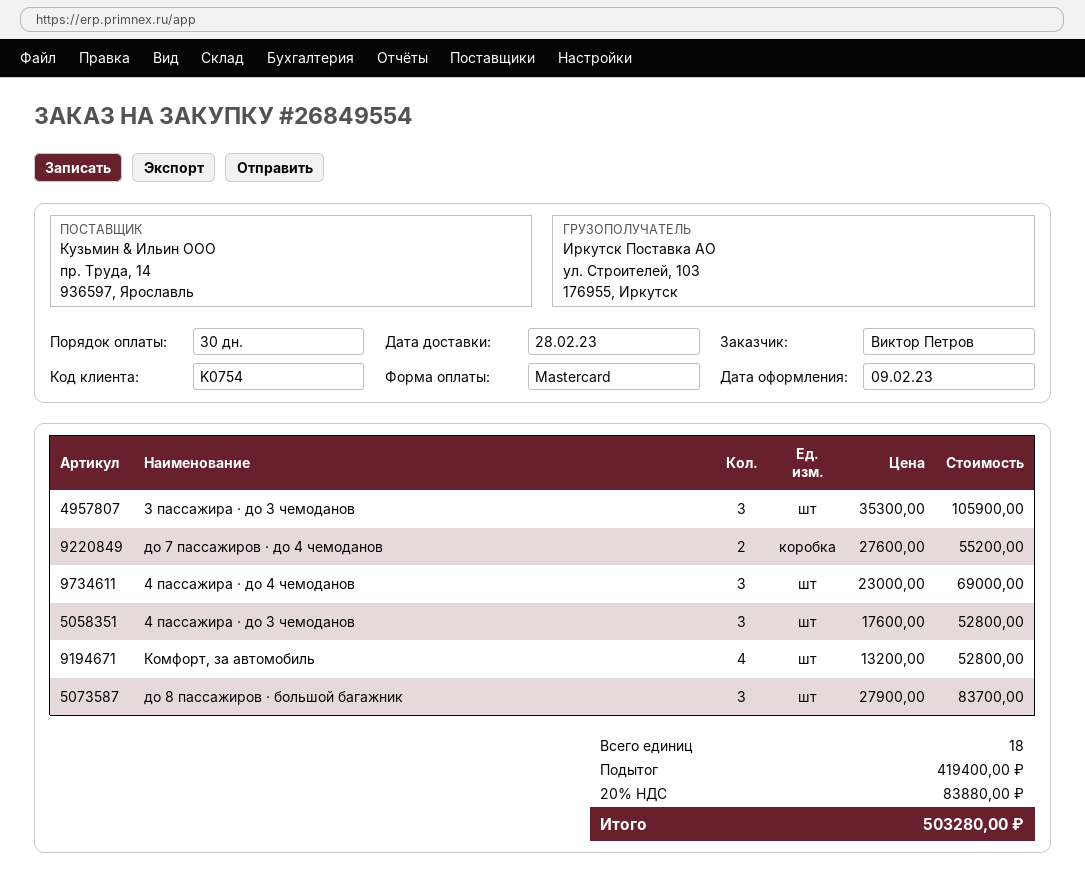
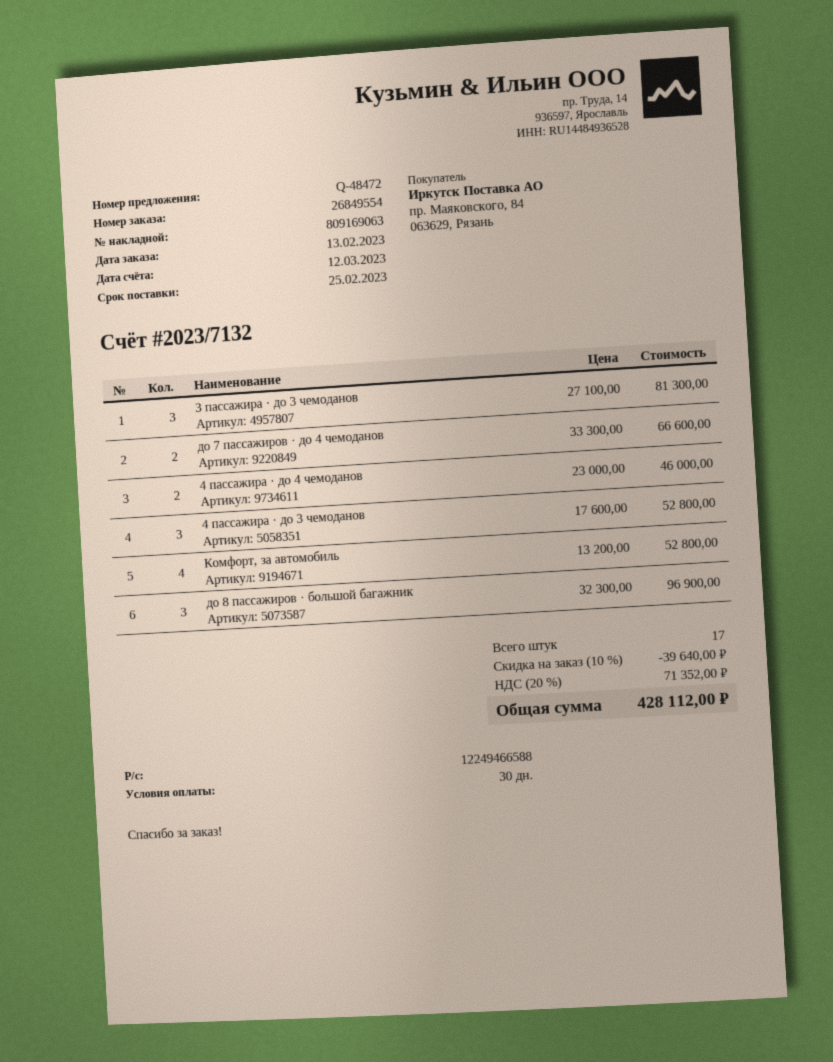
order date: 2023-02-09 -> 2023-02-13
delivery date: 2023-02-28 -> 2023-02-25
3 пассажира · до 3 чемоданов: 3 x 35300.00 = 105900.00 -> 3 x 27100.00 = 81300.00
до 7 пассажиров · до 4 чемоданов: 2 x 27600.00 = 55200.00 -> 2 x 33300.00 = 66600.00
4 пассажира · до 4 чемоданов: 3 x 23000.00 = 69000.00 -> 2 x 23000.00 = 46000.00
до 8 пассажиров · большой багажник: 3 x 27900.00 = 83700.00 -> 3 x 32300.00 = 96900.00
total quantity: 18 -> 17
discount: none -> 10% = 39640.00
tax: 20% = 83880.00 -> 20% = 71352.00
total: 503280.00 -> 428112.00

